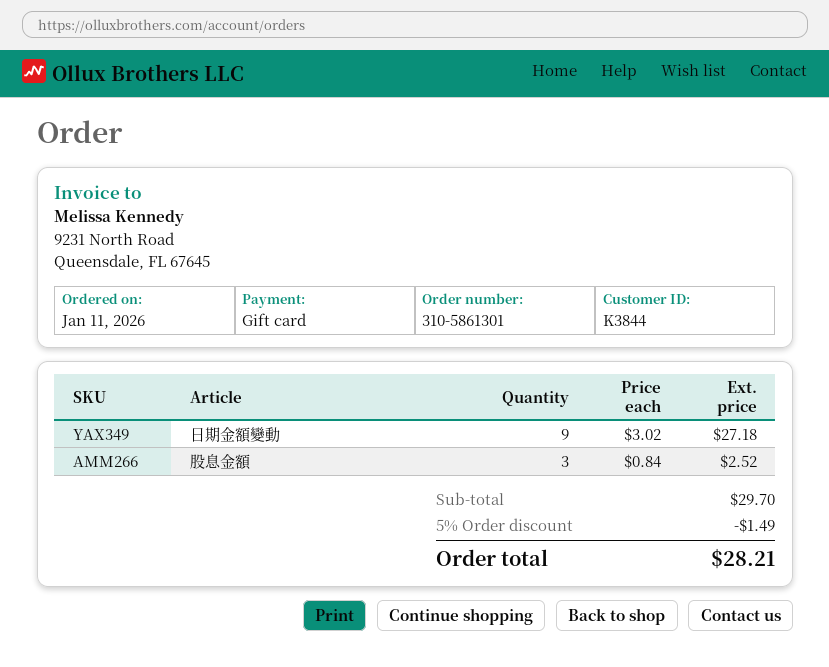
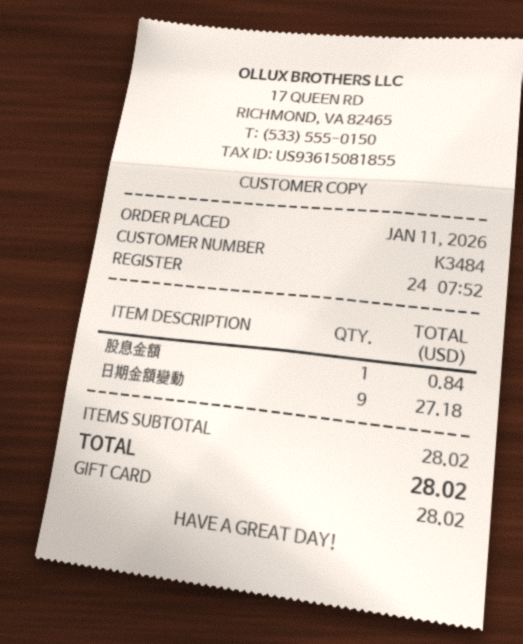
customer number: K3844 -> K3484
股息金額: 3 for 2.52 -> 1 for 0.84
subtotal: 29.70 -> 28.02
discount: 5% = 1.49 -> none
total: 28.21 -> 28.02

